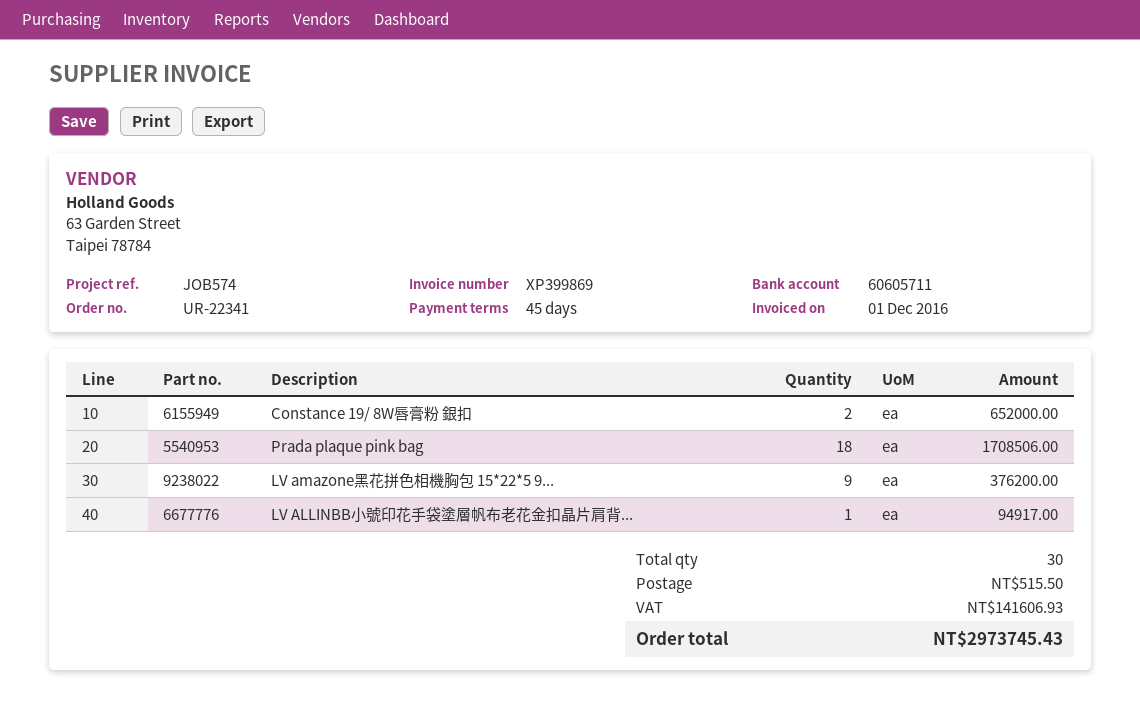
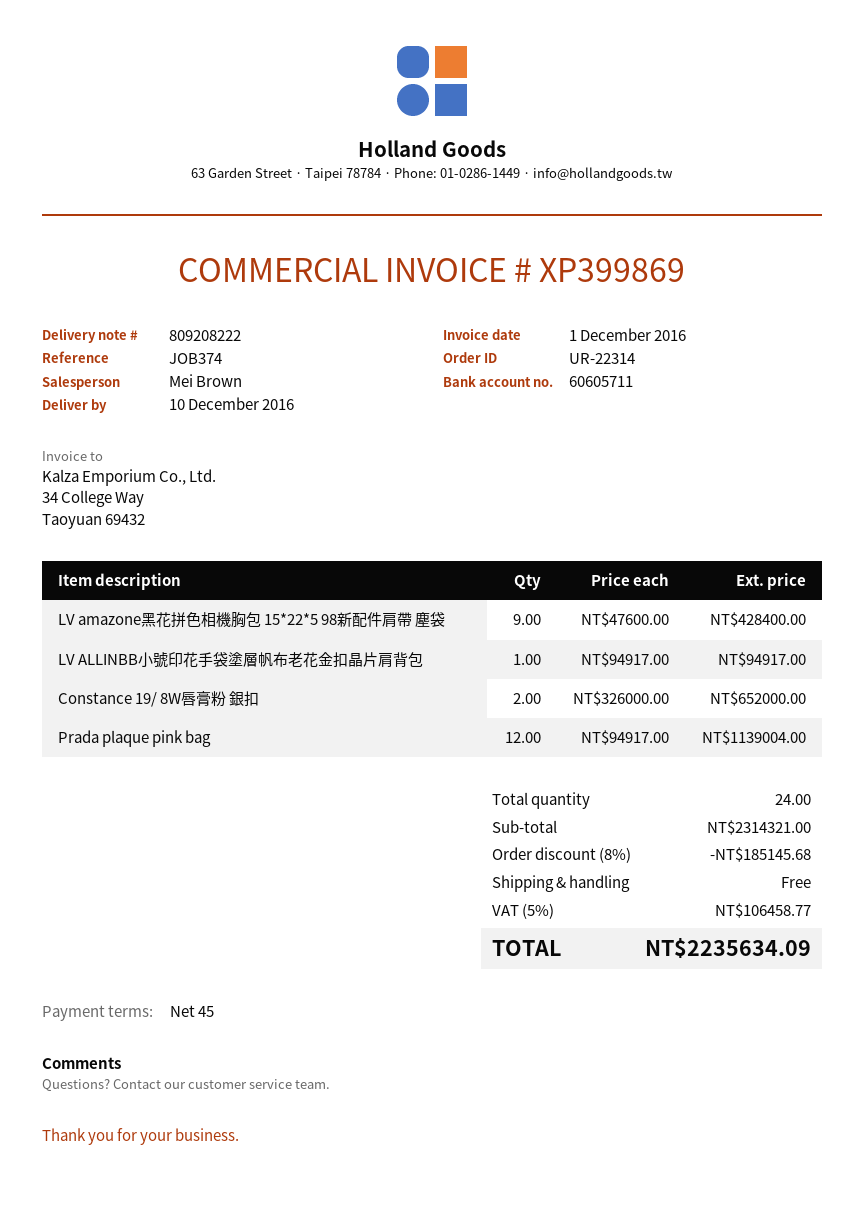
order number: UR-22341 -> UR-22314
reference: JOB574 -> JOB374
Prada plaque pink bag: 18 for 1708506.00 -> 12 for 1139004.00
LV amazone黑花拼色相機胸包 15*22*5 9...: 9 for 376200.00 -> 9 for 428400.00
total quantity: 30 -> 24
discount: none -> 8% = 185145.68
shipping: 515.50 -> 0.00
tax: 141606.93 -> 106458.77
total: 2973745.43 -> 2235634.09

